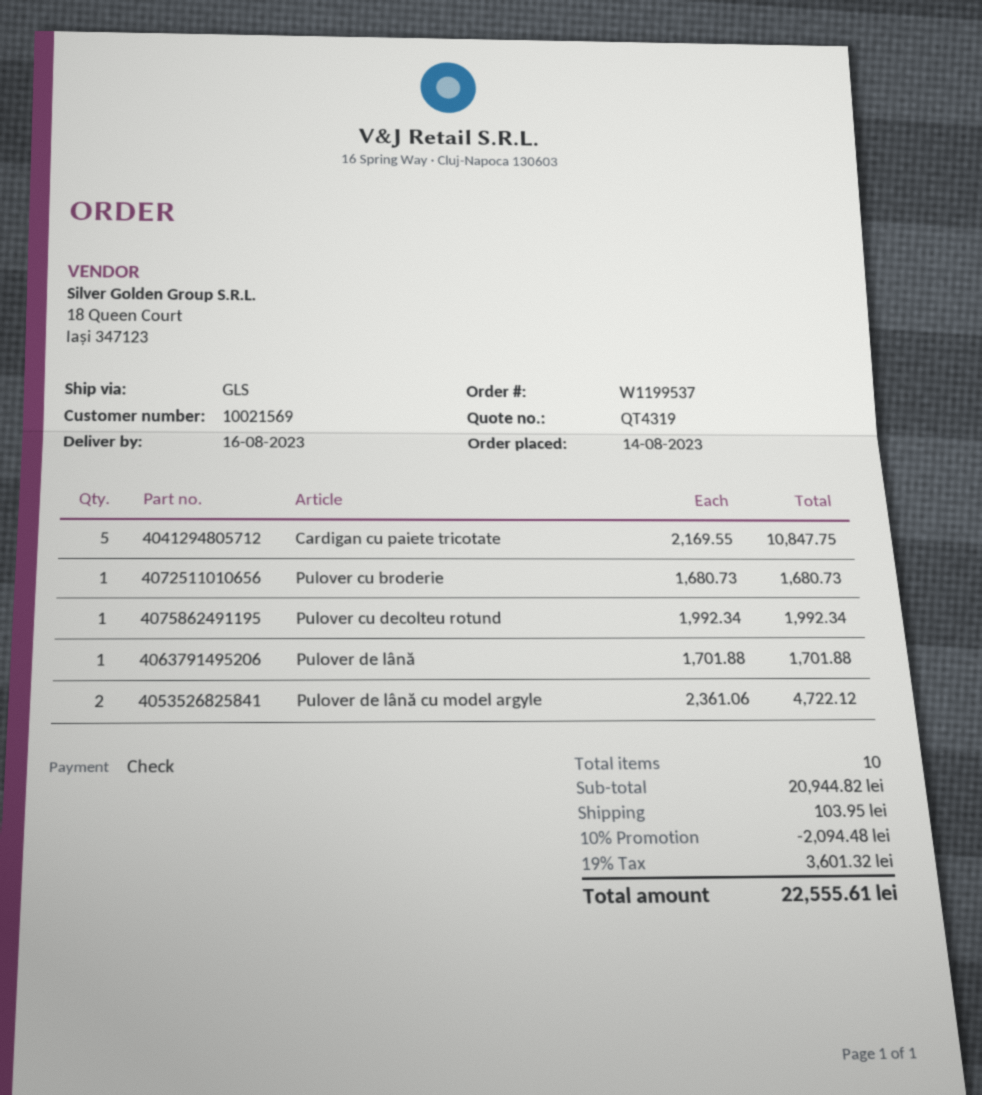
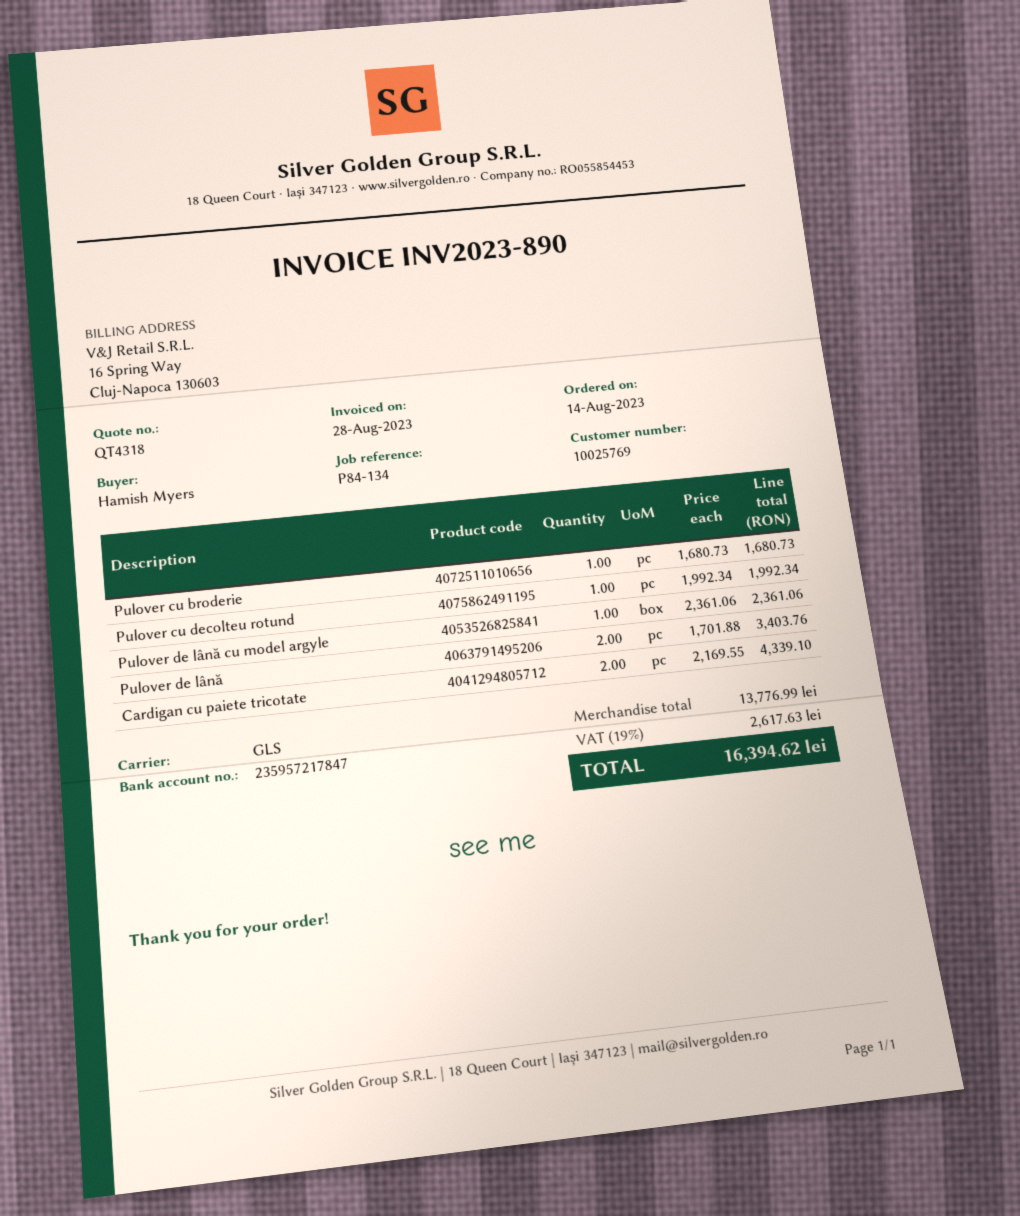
quote number: QT4319 -> QT4318
customer number: 10021569 -> 10025769
Cardigan cu paiete tricotate: 5 x 2169.55 = 10847.75 -> 2 x 2169.55 = 4339.10
Pulover de lână: 1 x 1701.88 = 1701.88 -> 2 x 1701.88 = 3403.76
Pulover de lână cu model argyle: 2 x 2361.06 = 4722.12 -> 1 x 2361.06 = 2361.06
subtotal: 20944.82 -> 13776.99
discount: 10% = 2094.48 -> none
shipping: 103.95 -> none
tax: 19% = 3601.32 -> 19% = 2617.63
total: 22555.61 -> 16394.62

